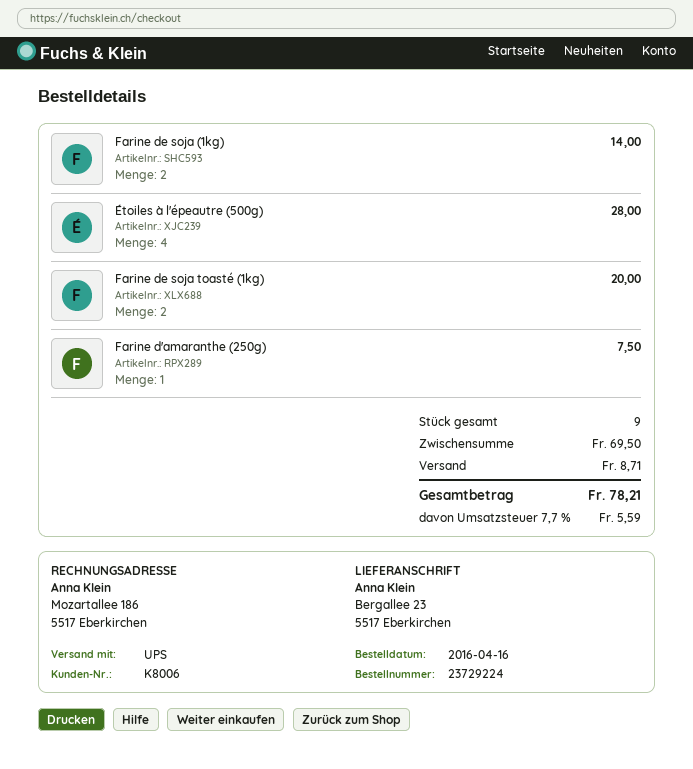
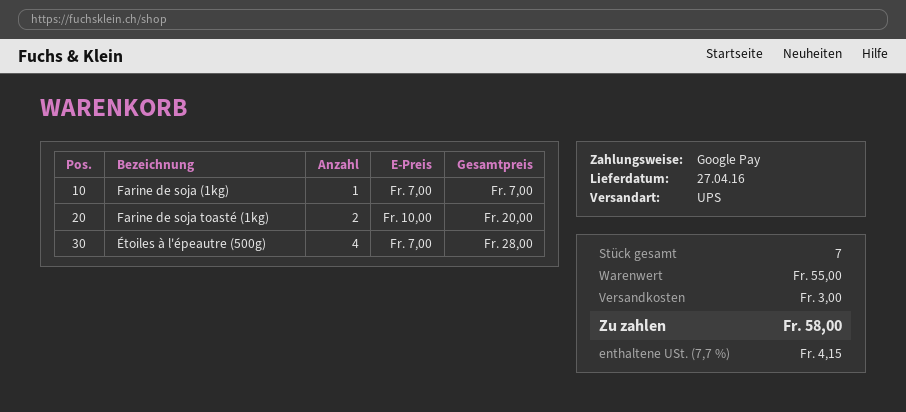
Farine de soja (1kg): 2 for 14.00 -> 1 for 7.00
Farine d'amaranthe (250g): 1 for 7.50 -> none
total quantity: 9 -> 7
subtotal: 69.50 -> 55.00
shipping: 8.71 -> 3.00
tax: 7.7% = 5.59 -> 7.7% = 4.15
total: 78.21 -> 58.00

